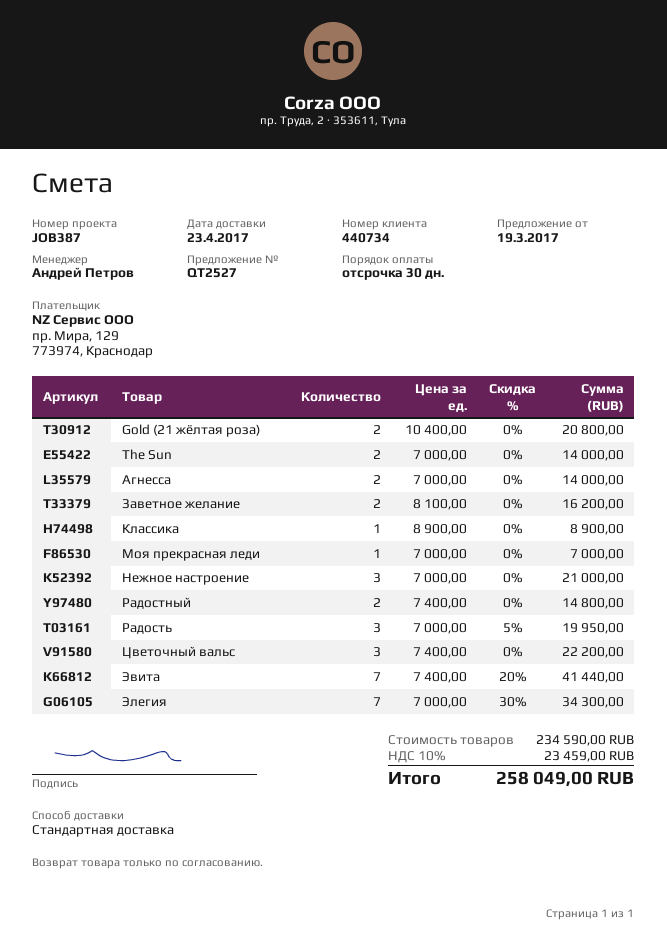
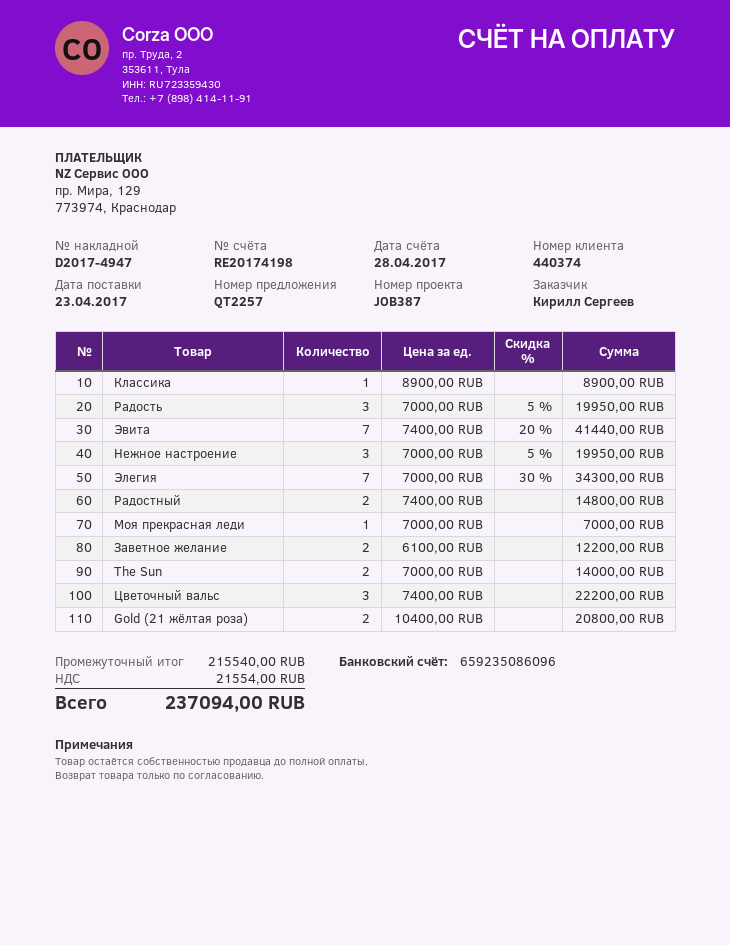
quote number: QT2527 -> QT2257
customer number: 440734 -> 440374
Агнесса: 2 x 7000.00 = 14000.00 -> none
Заветное желание: 2 x 8100.00 = 16200.00 -> 2 x 6100.00 = 12200.00
Нежное настроение: 3 x 7000.00 = 21000.00 -> 3 x 7000.00 - 5% = 19950.00
subtotal: 234590.00 -> 215540.00
tax: 23459.00 -> 21554.00
total: 258049.00 -> 237094.00

